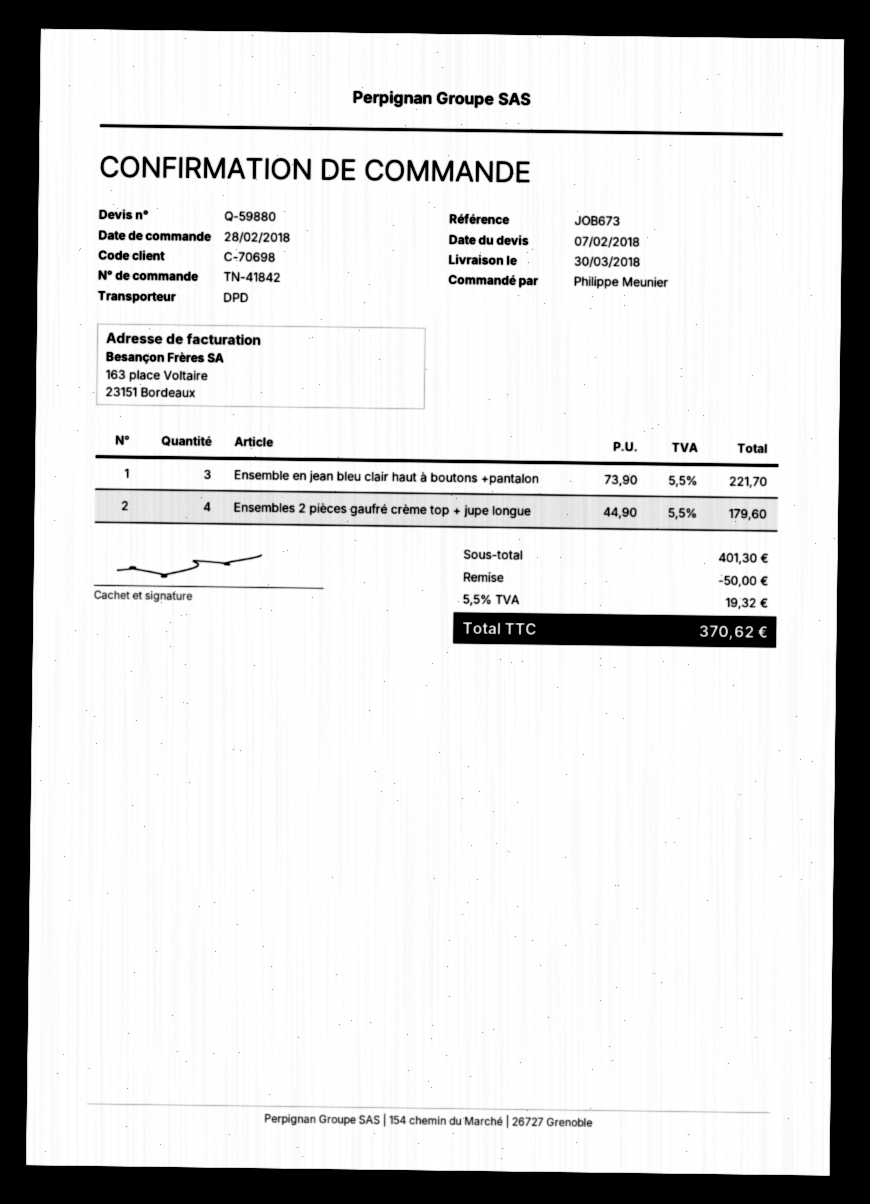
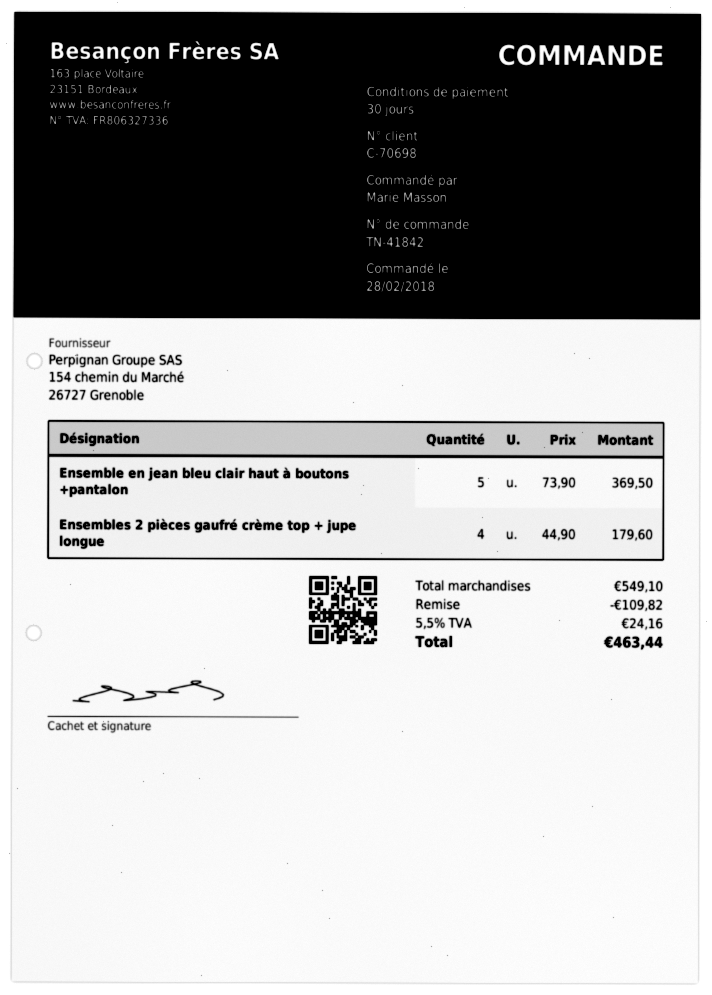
ordered by: Philippe Meunier -> Marie Masson
Ensemble en jean bleu clair haut à boutons +pantalon: 3 x 73.90 = 221.70 -> 5 x 73.90 = 369.50
subtotal: 401.30 -> 549.10
discount: 50.00 -> 109.82
tax: 5.5% = 19.32 -> 5.5% = 24.16
total: 370.62 -> 463.44

